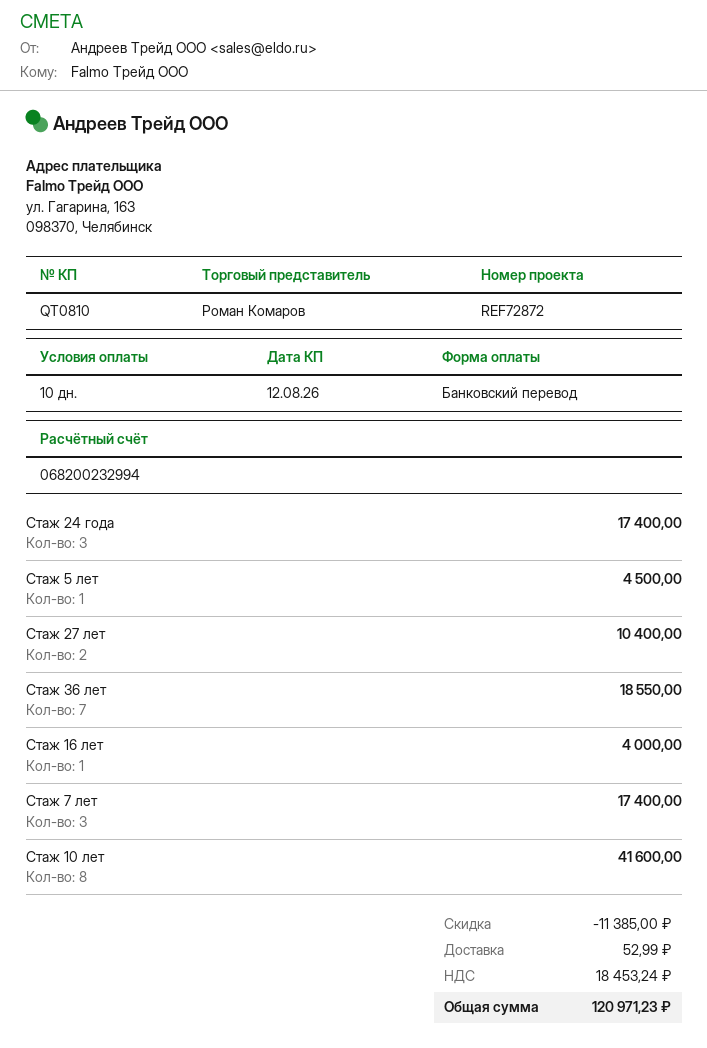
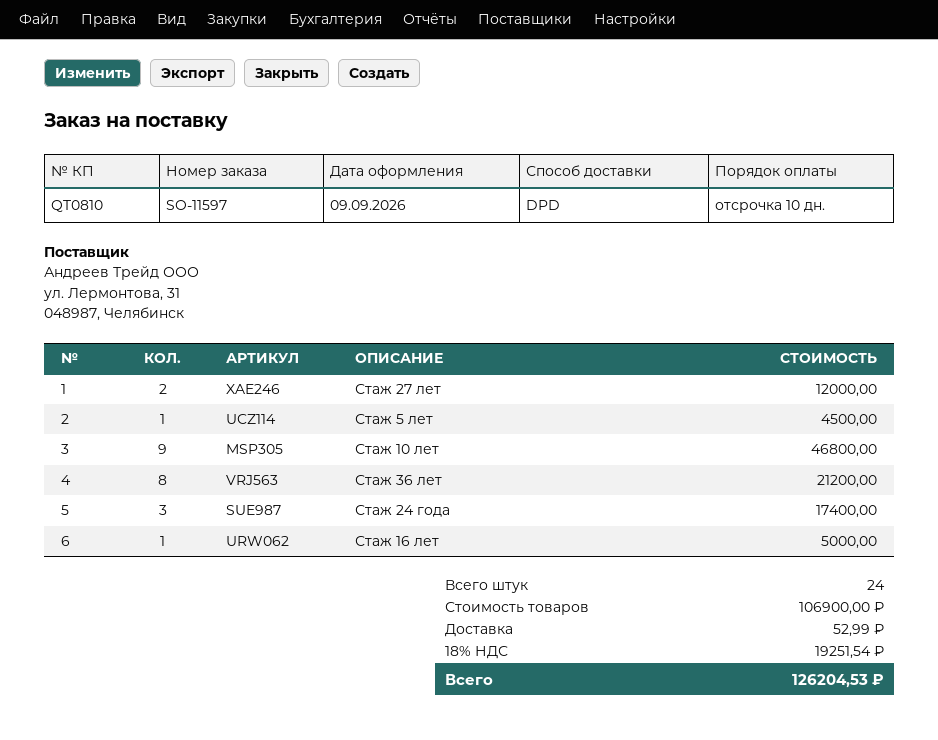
Стаж 27 лет: 2 for 10400.00 -> 2 for 12000.00
Стаж 36 лет: 7 for 18550.00 -> 8 for 21200.00
Стаж 16 лет: 1 for 4000.00 -> 1 for 5000.00
Стаж 7 лет: 3 for 17400.00 -> none
Стаж 10 лет: 8 for 41600.00 -> 9 for 46800.00
discount: 11385.00 -> none
tax: 18453.24 -> 19251.54
total: 120971.23 -> 126204.53

